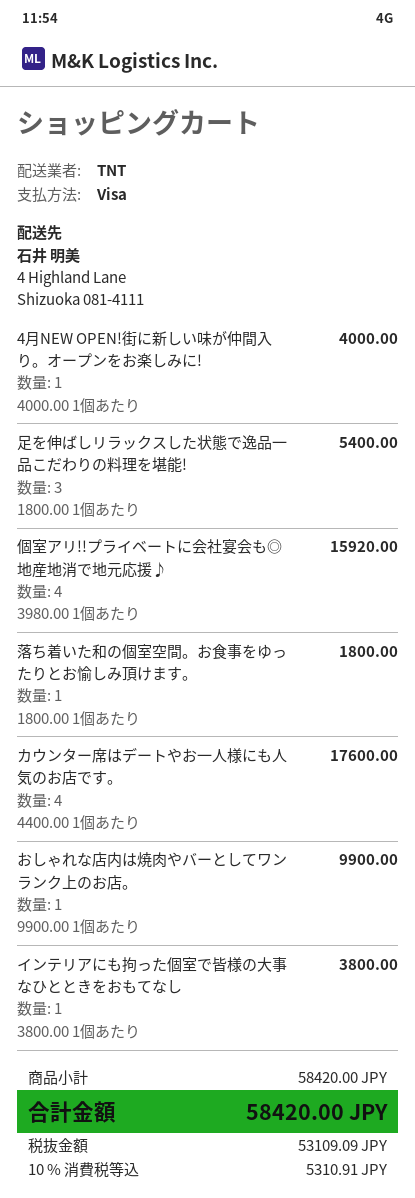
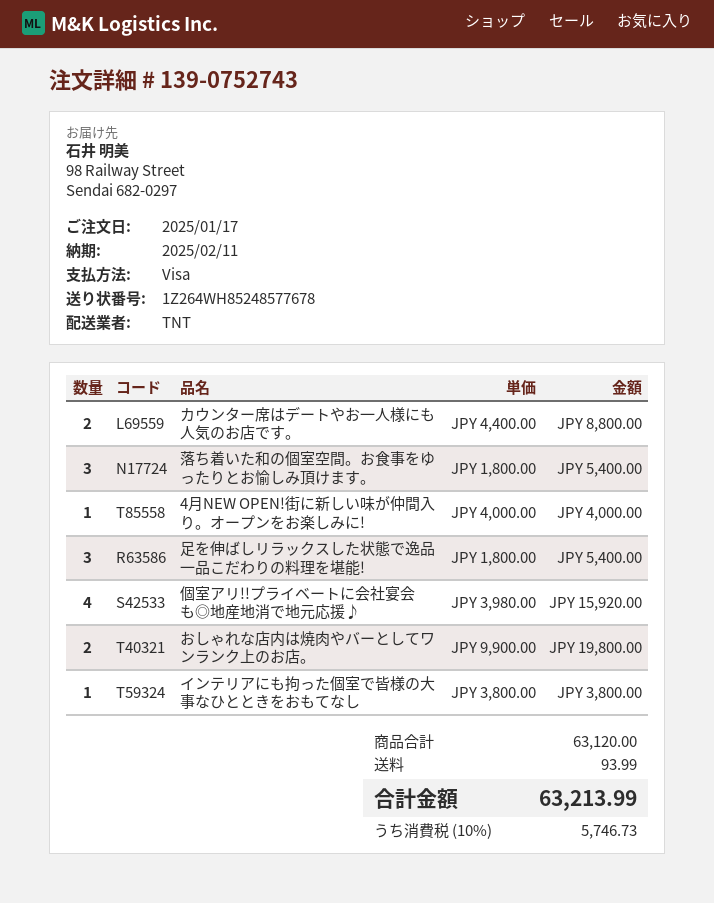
ship to: 4 Highland Lane, Shizuoka 081-4111 -> 98 Railway Street, Sendai 682-0297
落ち着いた和の個室空間。お食事をゆったりとお愉しみ頂けます。: 1 x 1800.00 = 1800.00 -> 3 x 1800.00 = 5400.00
カウンター席はデートやお一人様にも人気のお店です。: 4 x 4400.00 = 17600.00 -> 2 x 4400.00 = 8800.00
おしゃれな店内は焼肉やバーとしてワンランク上のお店。: 1 x 9900.00 = 9900.00 -> 2 x 9900.00 = 19800.00
subtotal: 58420.00 -> 63120.00
shipping: none -> 93.99
tax: 10% = 5310.91 -> 10% = 5746.73
total: 58420.00 -> 63213.99

